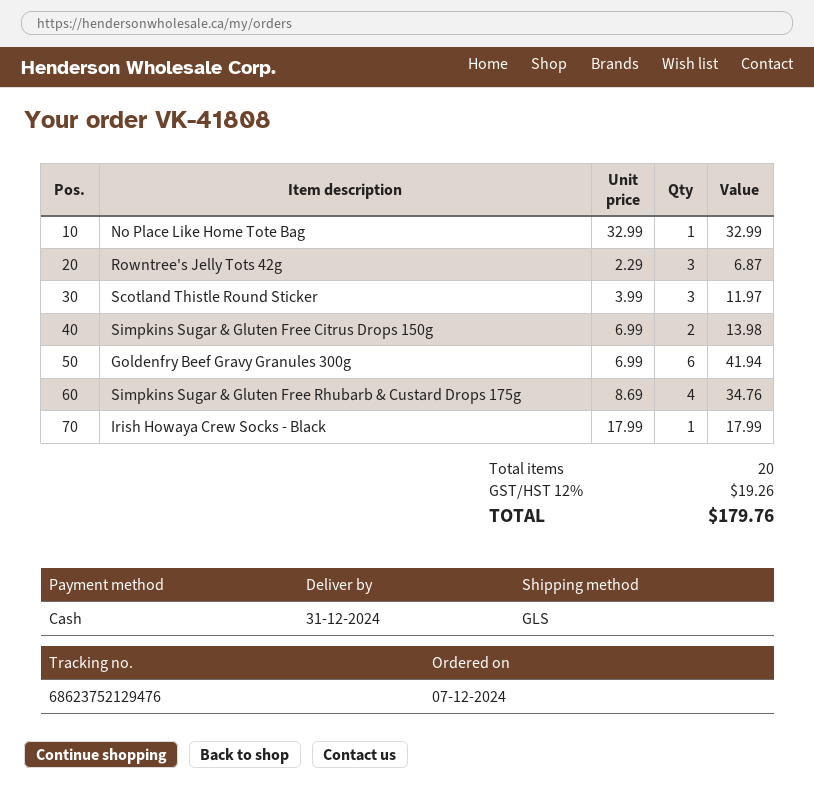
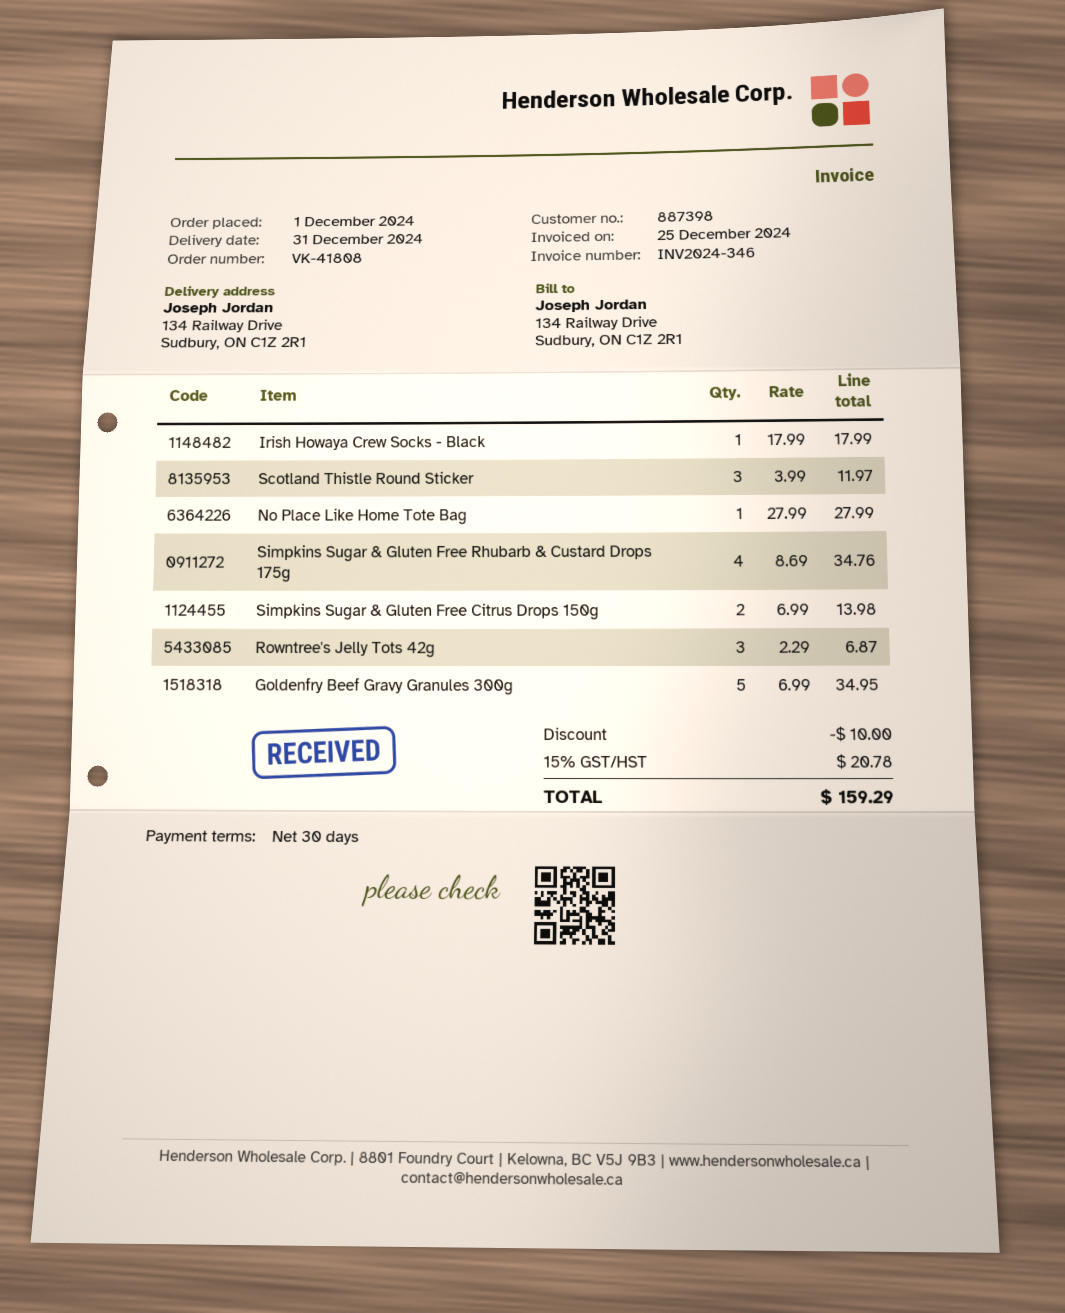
order date: 2024-12-07 -> 2024-12-01
No Place Like Home Tote Bag: 1 x 32.99 = 32.99 -> 1 x 27.99 = 27.99
Goldenfry Beef Gravy Granules 300g: 6 x 6.99 = 41.94 -> 5 x 6.99 = 34.95
discount: none -> 10.00
tax: 12% = 19.26 -> 15% = 20.78
total: 179.76 -> 159.29

